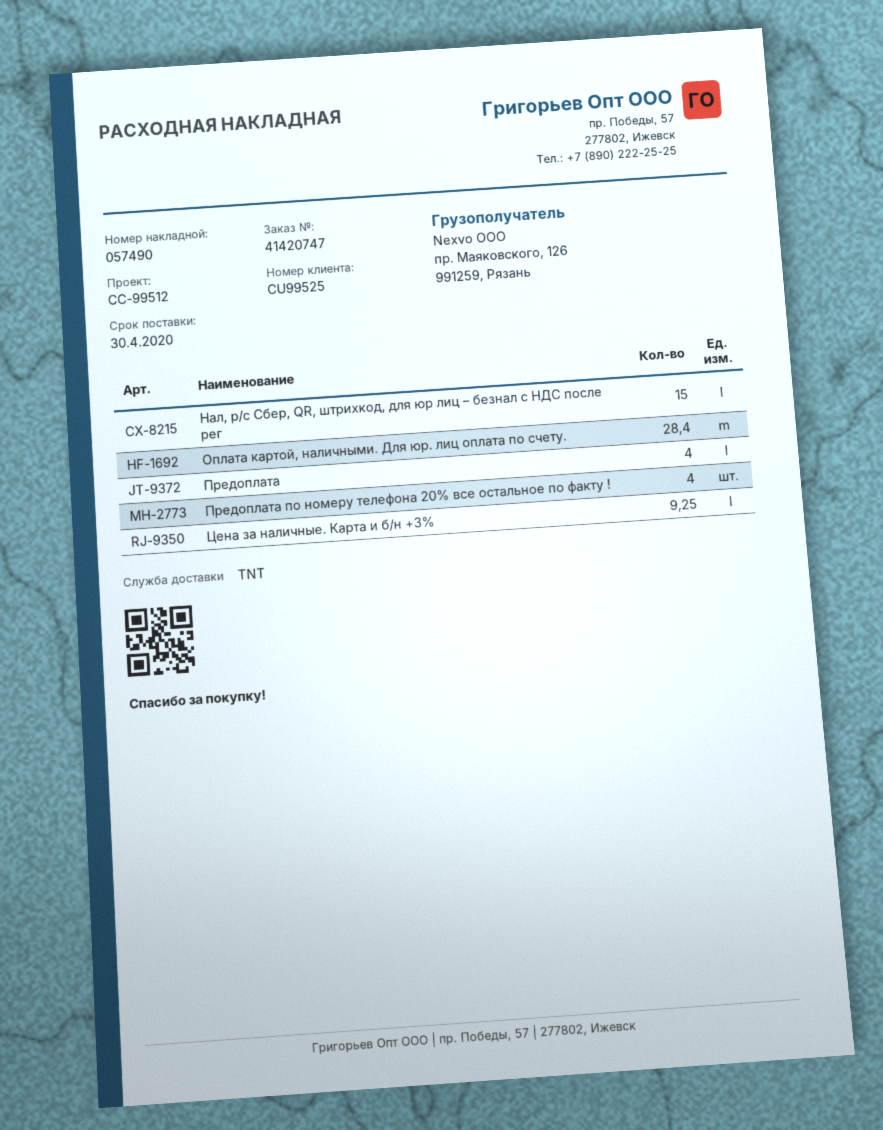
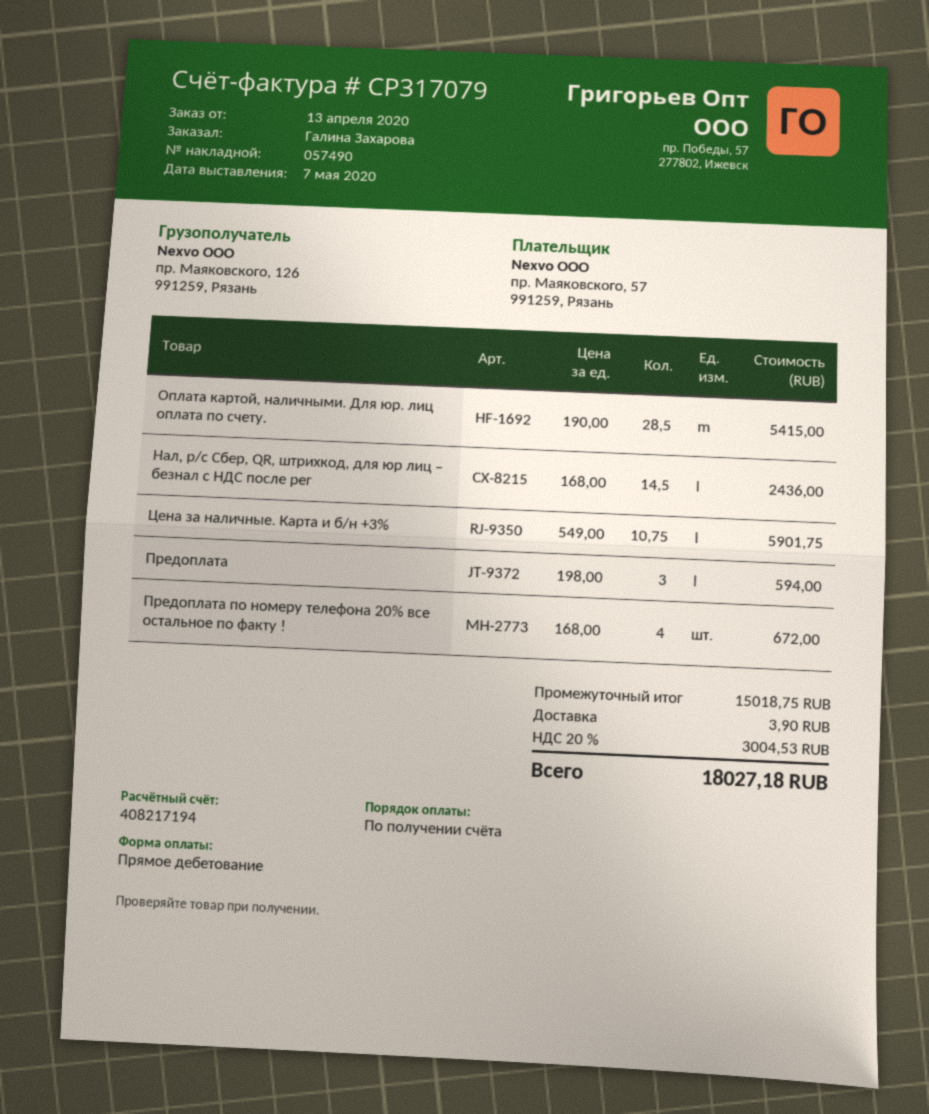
Нал, р/с Сбер, QR, штрихкод, для юр лиц – безнал с НДС после рег: 15 -> 14.5
Оплата картой, наличными. Для юр. лиц оплата по счету.: 28.4 -> 28.5
Предоплата: 4 -> 3
Цена за наличные. Карта и б/н +3%: 9.25 -> 10.75

